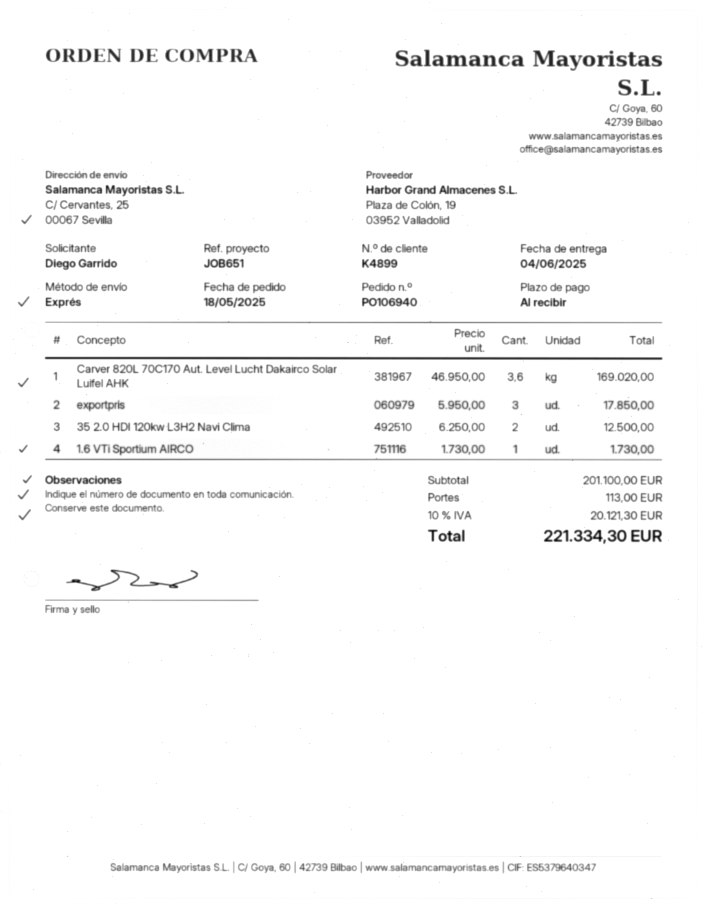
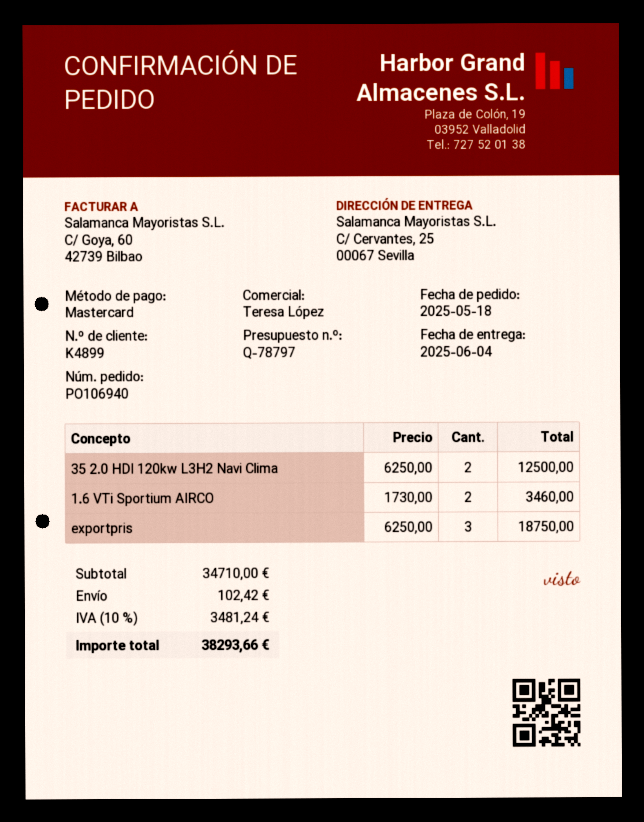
Carver 820L 70C170 Aut. Level Lucht Dakairco Solar Luifel AHK: 3.6 x 46950.00 = 169020.00 -> none
exportpris: 3 x 5950.00 = 17850.00 -> 3 x 6250.00 = 18750.00
1.6 VTi Sportium AIRCO: 1 x 1730.00 = 1730.00 -> 2 x 1730.00 = 3460.00
subtotal: 201100.00 -> 34710.00
shipping: 113.00 -> 102.42
tax: 10% = 20121.30 -> 10% = 3481.24
total: 221334.30 -> 38293.66

